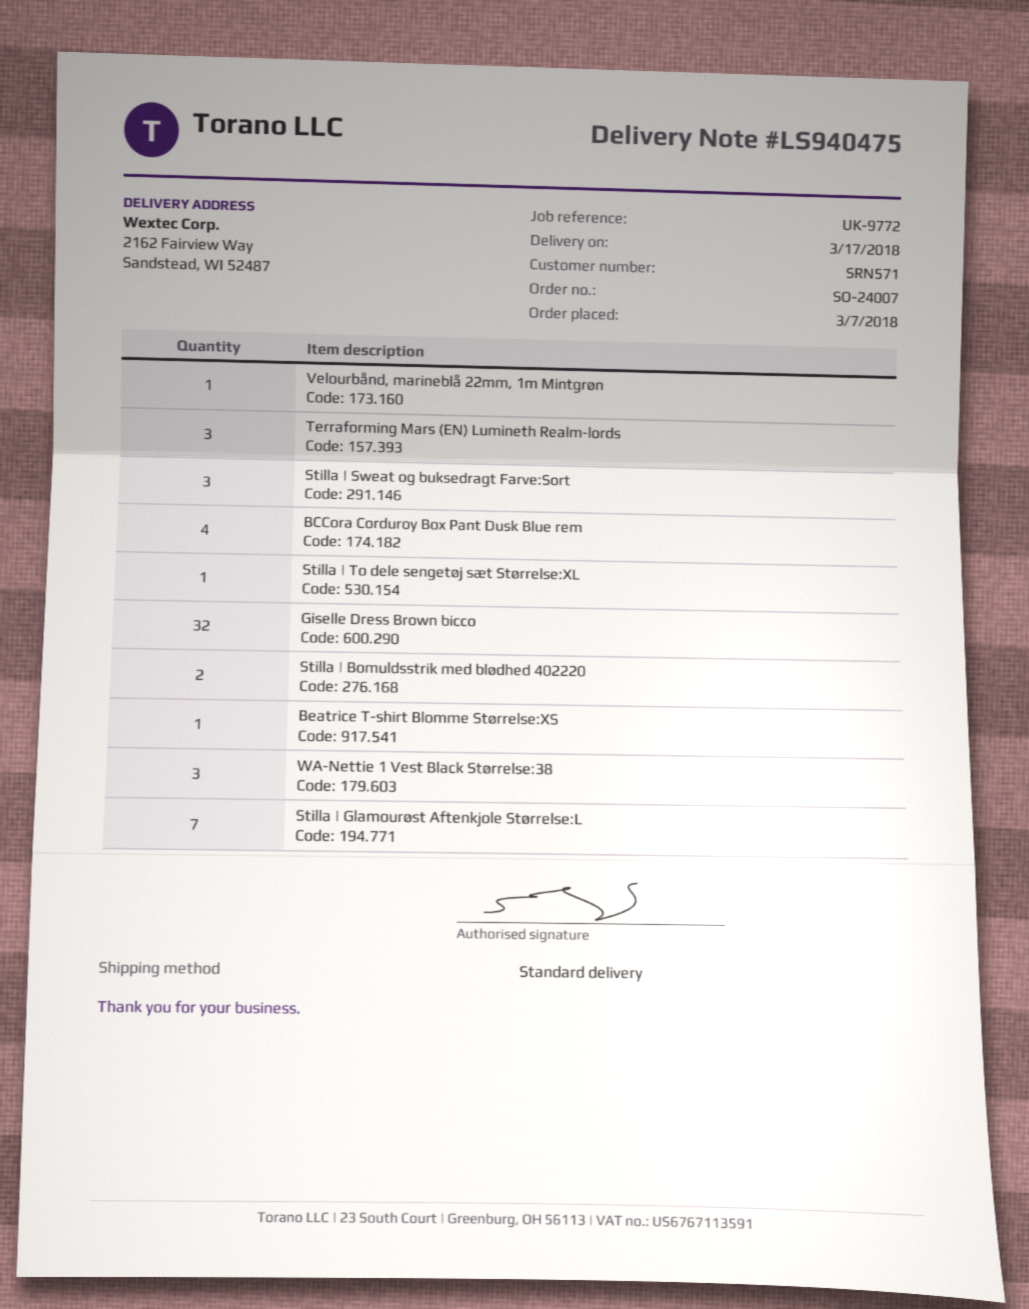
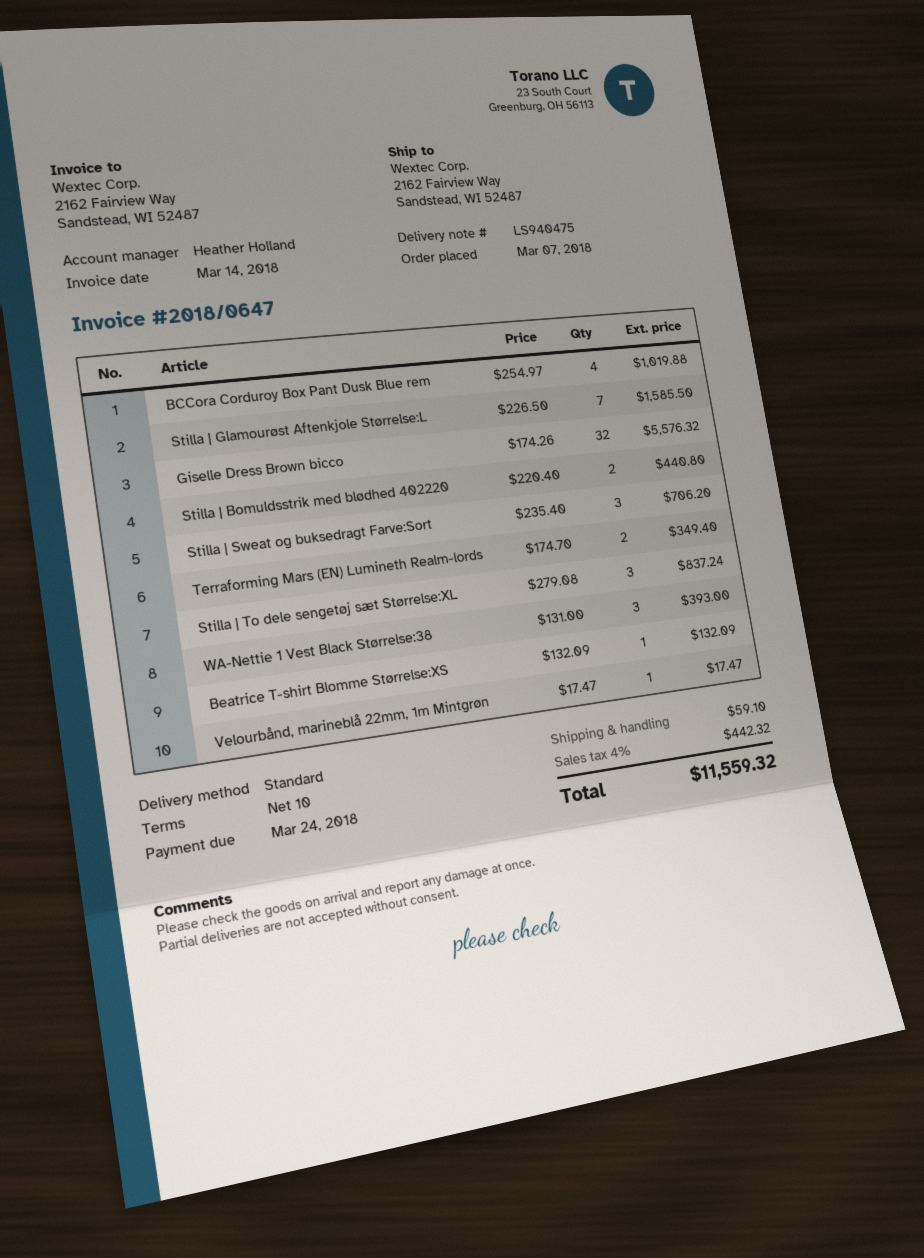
Terraforming Mars (EN) Lumineth Realm-lords: 3 -> 2
Stilla | To dele sengetøj sæt Størrelse:XL: 1 -> 3

